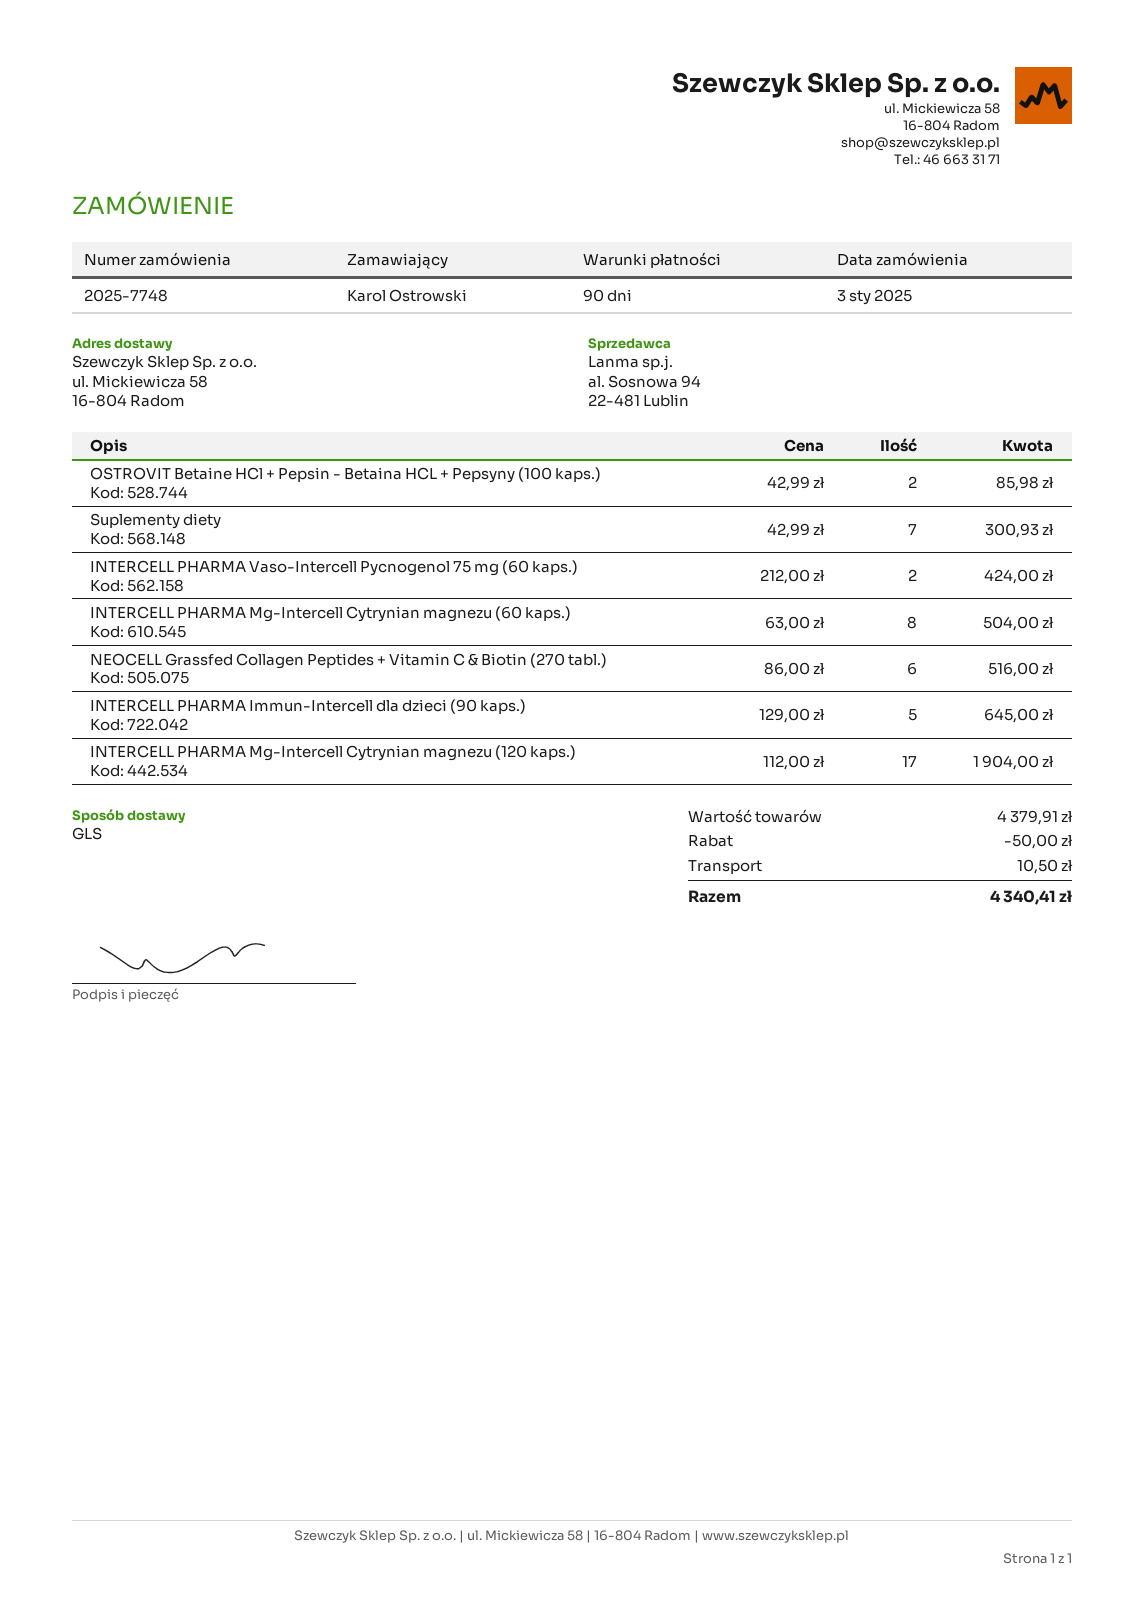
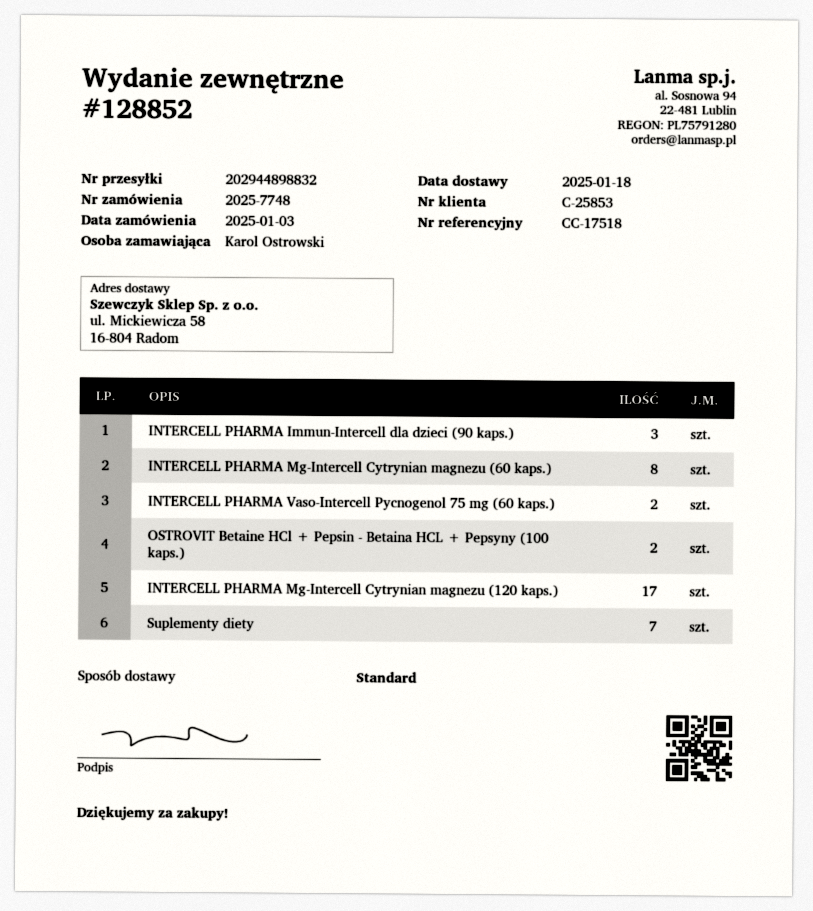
shipping method: GLS -> standard
NEOCELL Grassfed Collagen Peptides + Vitamin C & Biotin (270 tabl.): 6 -> none
INTERCELL PHARMA Immun-Intercell dla dzieci (90 kaps.): 5 -> 3

